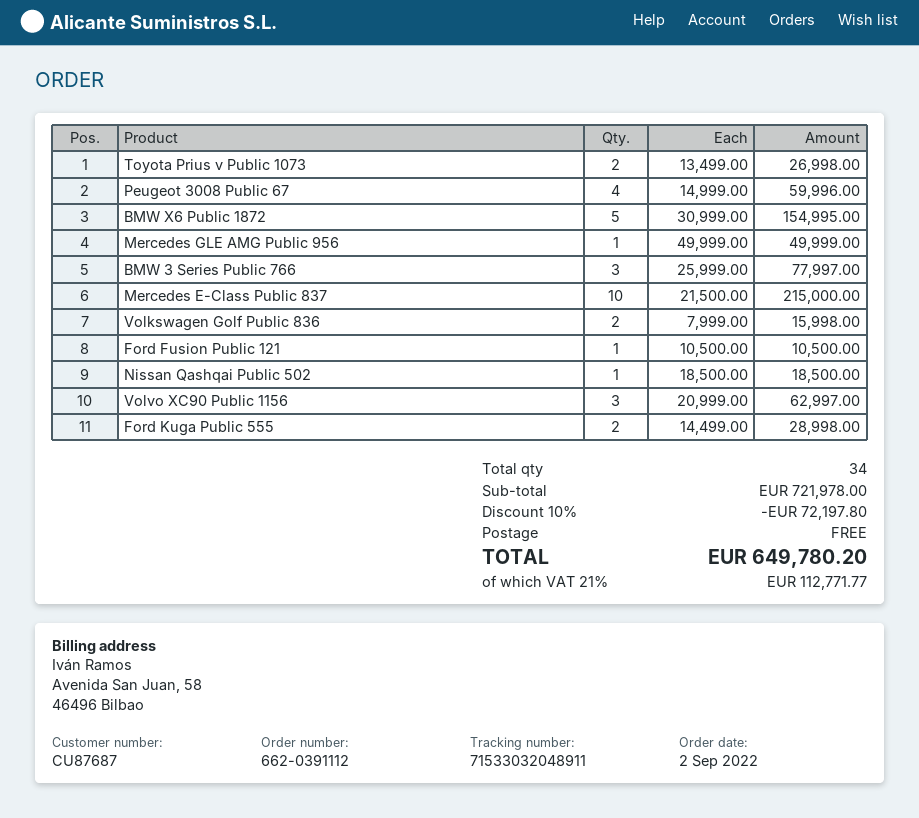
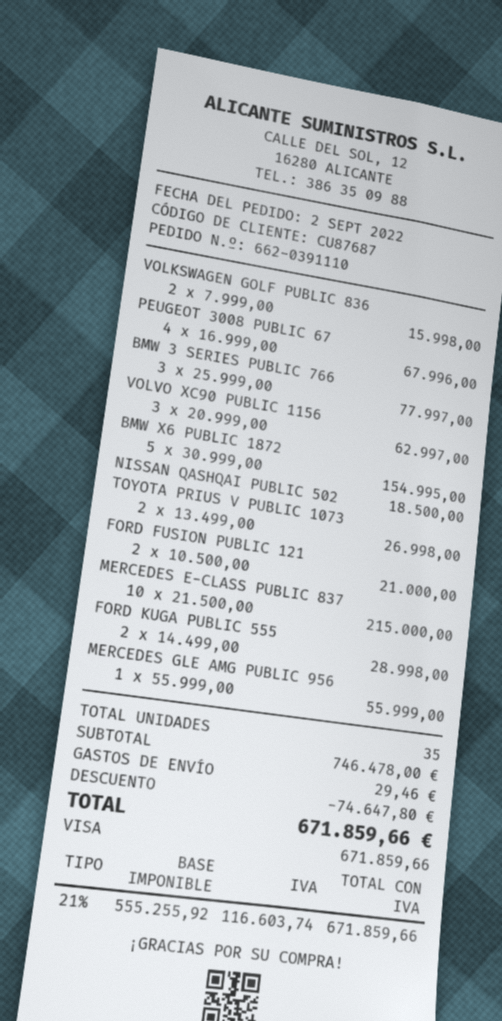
order number: 662-0391112 -> 662-0391110
Peugeot 3008 Public 67: 4 x 14999.00 = 59996.00 -> 4 x 16999.00 = 67996.00
Mercedes GLE AMG Public 956: 1 x 49999.00 = 49999.00 -> 1 x 55999.00 = 55999.00
Ford Fusion Public 121: 1 x 10500.00 = 10500.00 -> 2 x 10500.00 = 21000.00
total quantity: 34 -> 35
subtotal: 721978.00 -> 746478.00
discount: 72197.80 -> 74647.80
shipping: 0.00 -> 29.46
tax: 21% = 112771.77 -> 21% = 116603.74
total: 649780.20 -> 671859.66

